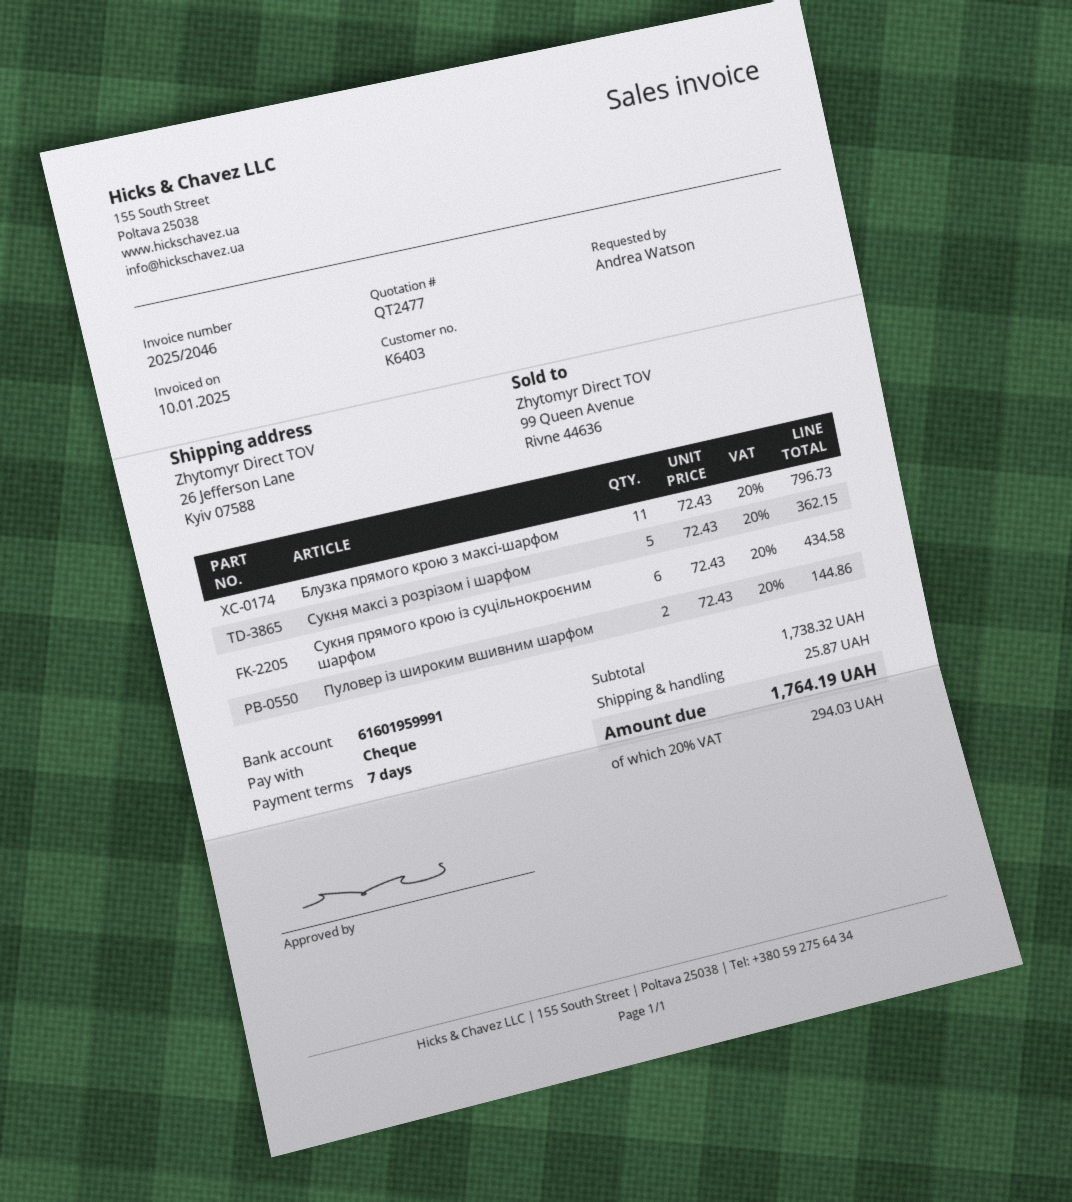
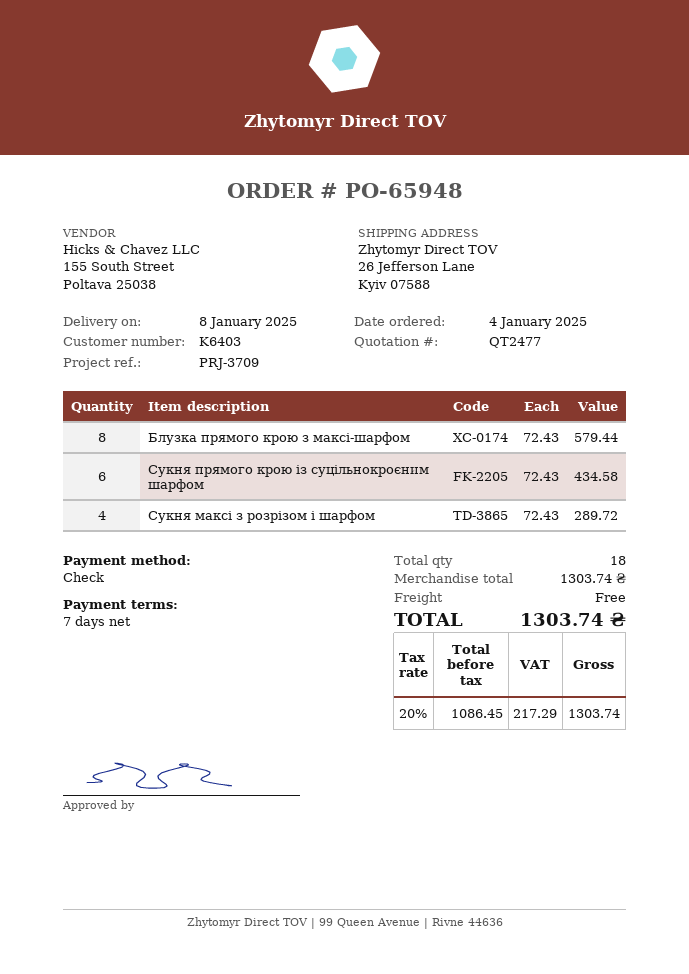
Блузка прямого крою з максі-шарфом: 11 x 72.43 = 796.73 -> 8 x 72.43 = 579.44
Сукня максі з розрізом і шарфом: 5 x 72.43 = 362.15 -> 4 x 72.43 = 289.72
Пуловер із широким вшивним шарфом: 2 x 72.43 = 144.86 -> none
subtotal: 1738.32 -> 1303.74
shipping: 25.87 -> 0.00
tax: 20% = 294.03 -> 20% = 217.29
total: 1764.19 -> 1303.74

